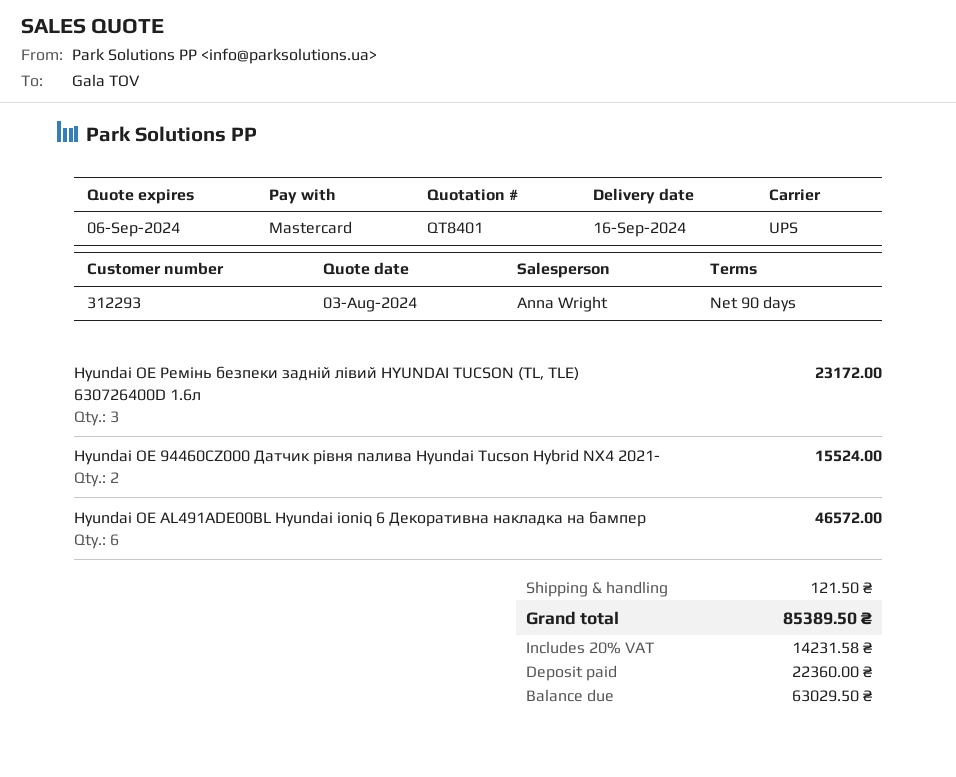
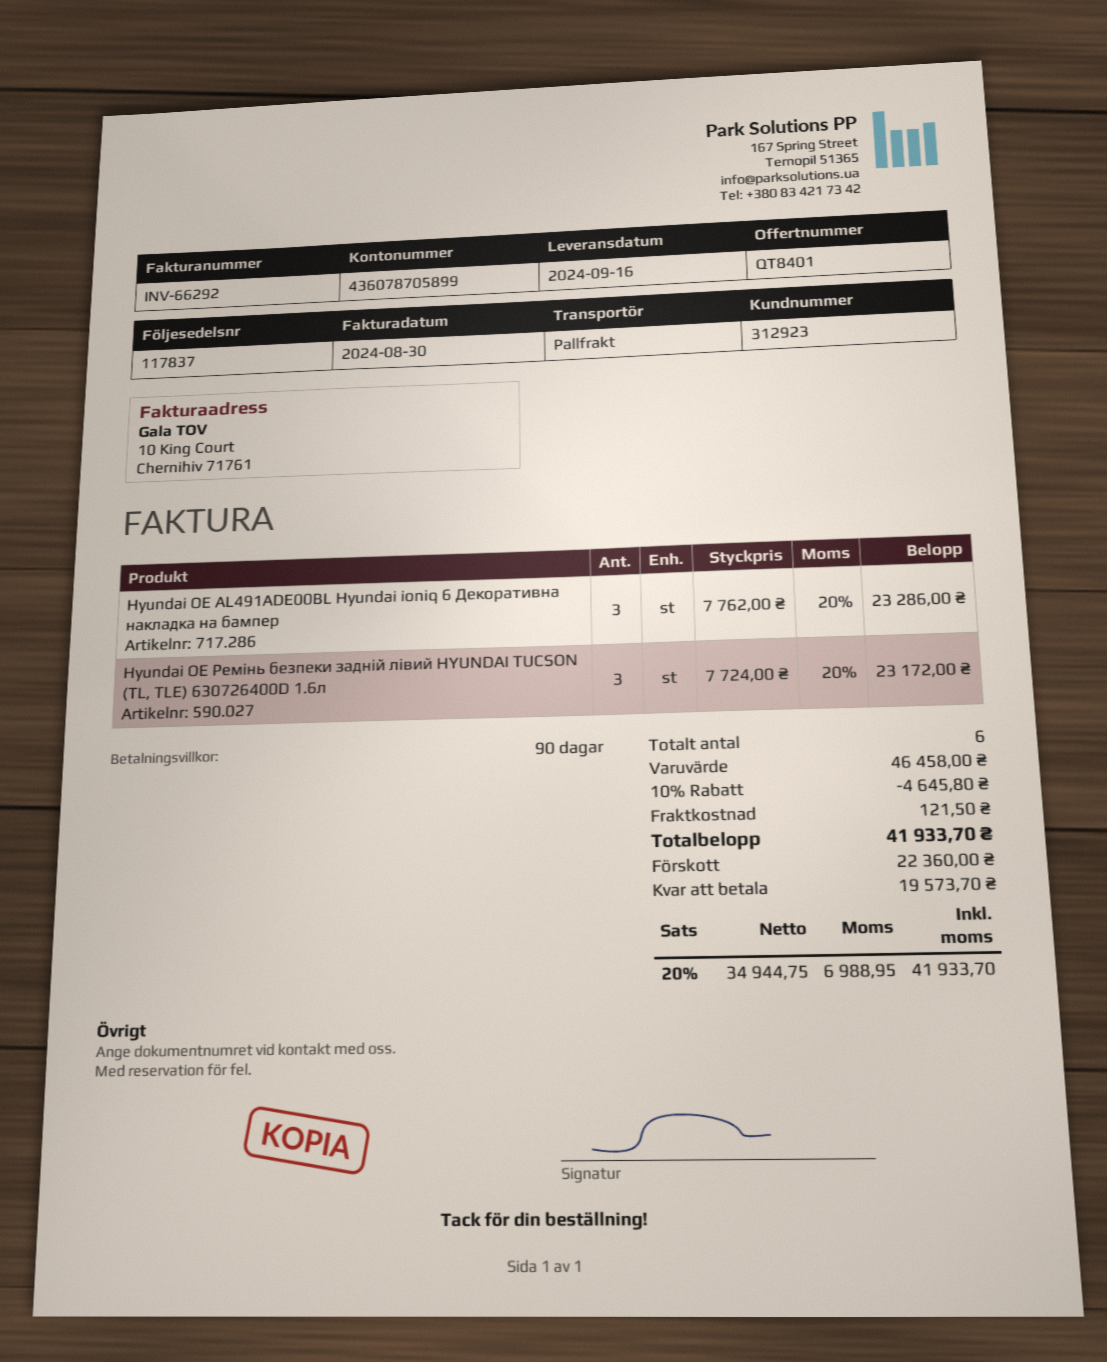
customer number: 312293 -> 312923
shipping method: UPS -> pallet freight
Hyundai OE 94460CZ000 Датчик рівня палива Hyundai Tucson Hybrid NX4 2021-: 2 for 15524.00 -> none
Hyundai OE AL491ADE00BL Hyundai ioniq 6 Декоративна накладка на бампер: 6 for 46572.00 -> 3 for 23286.00
discount: none -> 10% = 4645.80
tax: 20% = 14231.58 -> 20% = 6988.95
total: 85389.50 -> 41933.70
balance: 63029.50 -> 19573.70

